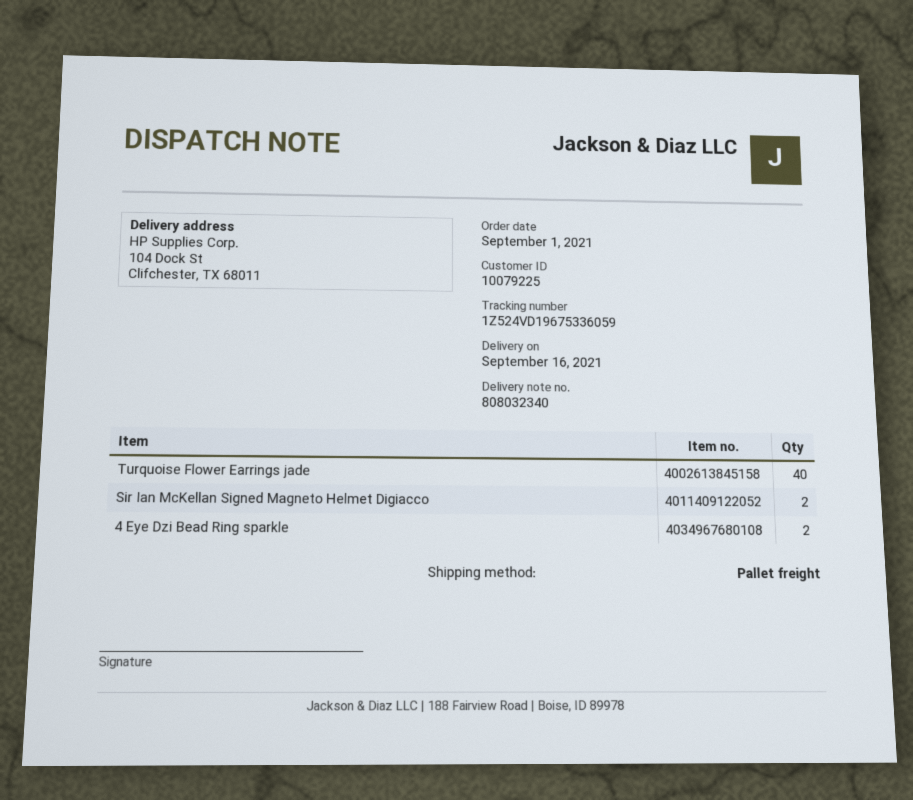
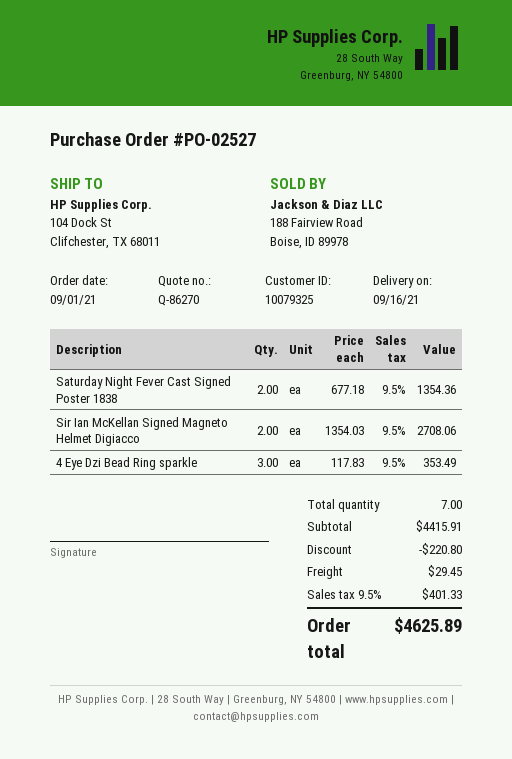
customer number: 10079225 -> 10079325
Turquoise Flower Earrings jade: 40 -> none
4 Eye Dzi Bead Ring sparkle: 2 -> 3
Saturday Night Fever Cast Signed Poster 1838: none -> 2

